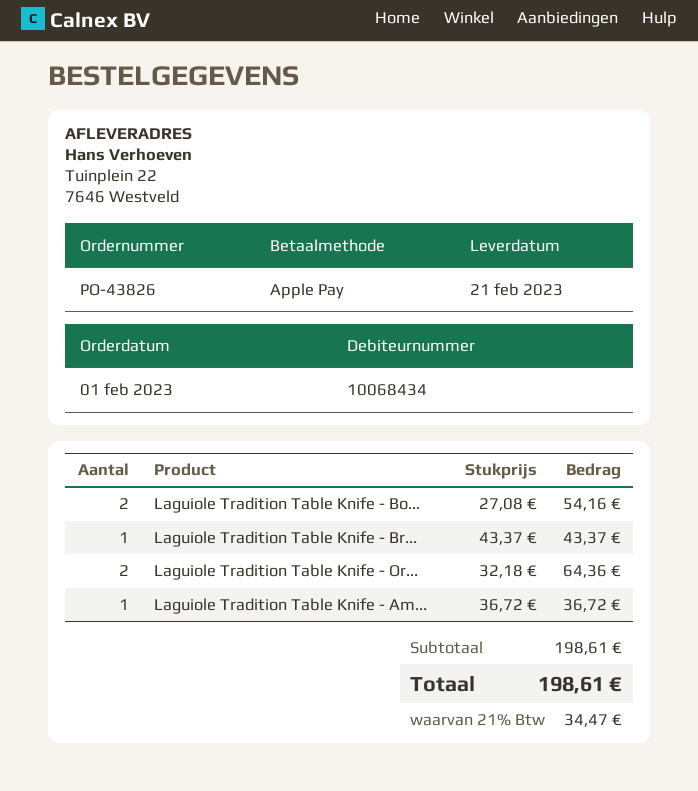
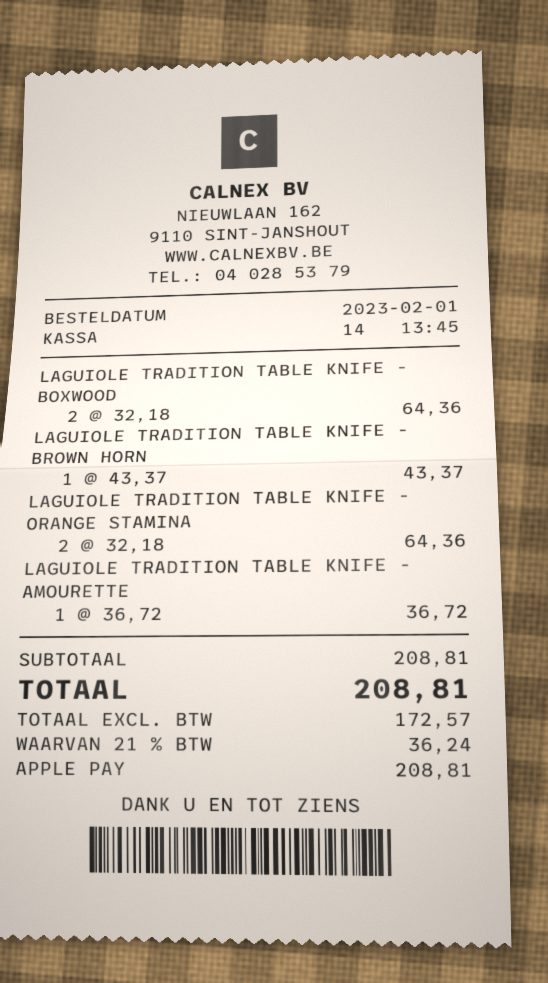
Laguiole Tradition Table Knife - Bo...: 2 x 27.08 = 54.16 -> 2 x 32.18 = 64.36
subtotal: 198.61 -> 208.81
tax: 21% = 34.47 -> 21% = 36.24
total: 198.61 -> 208.81

